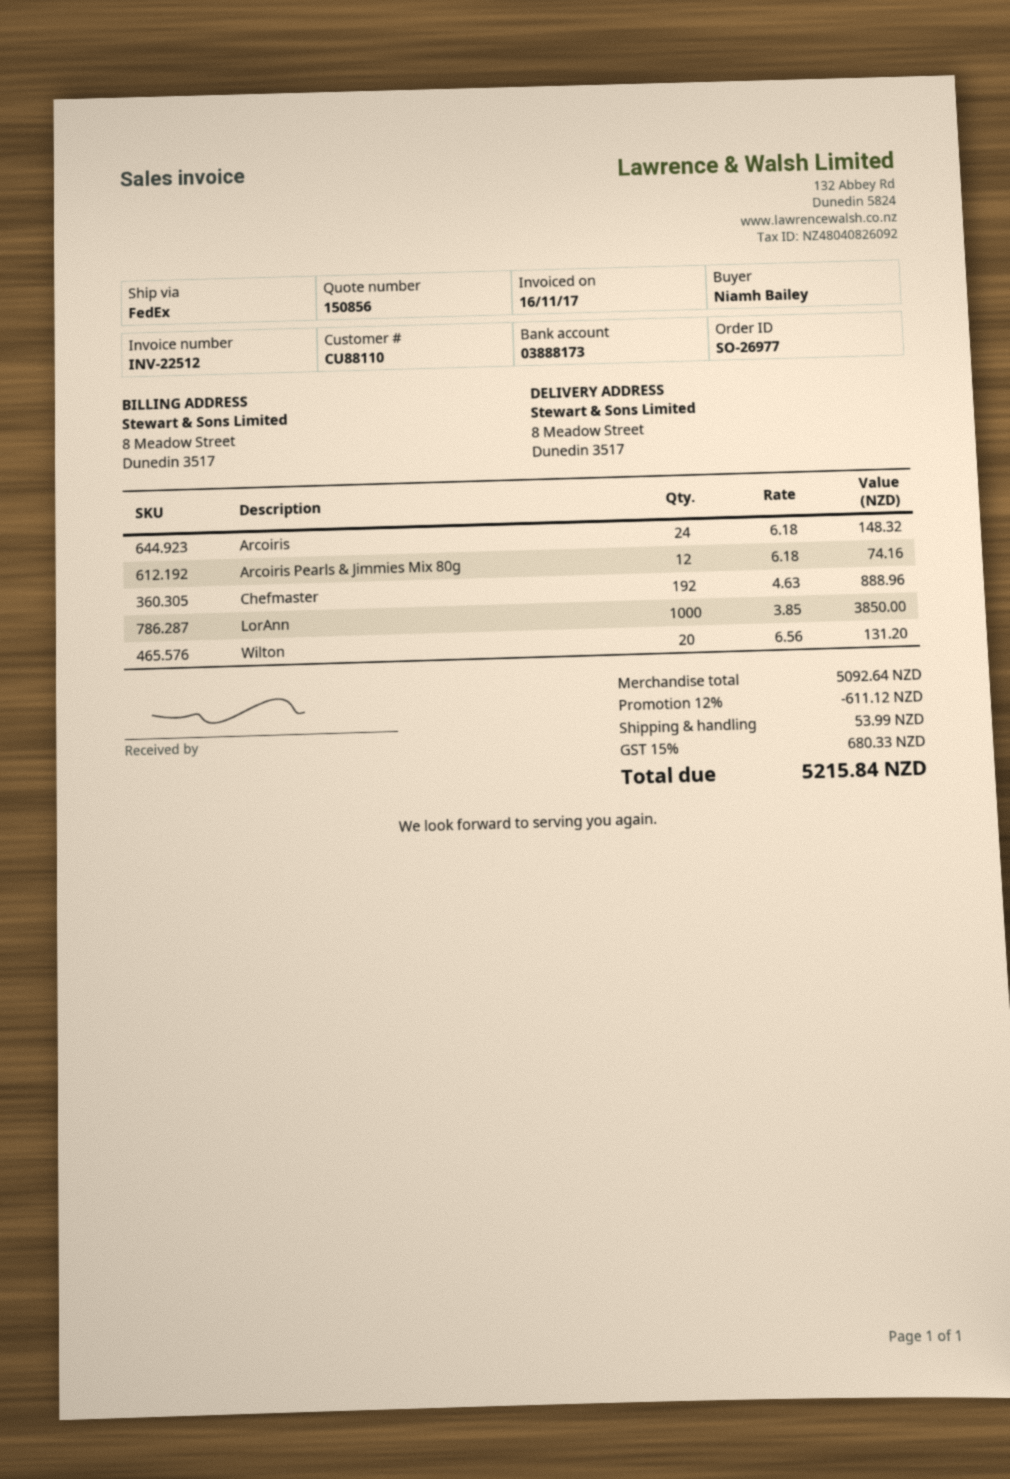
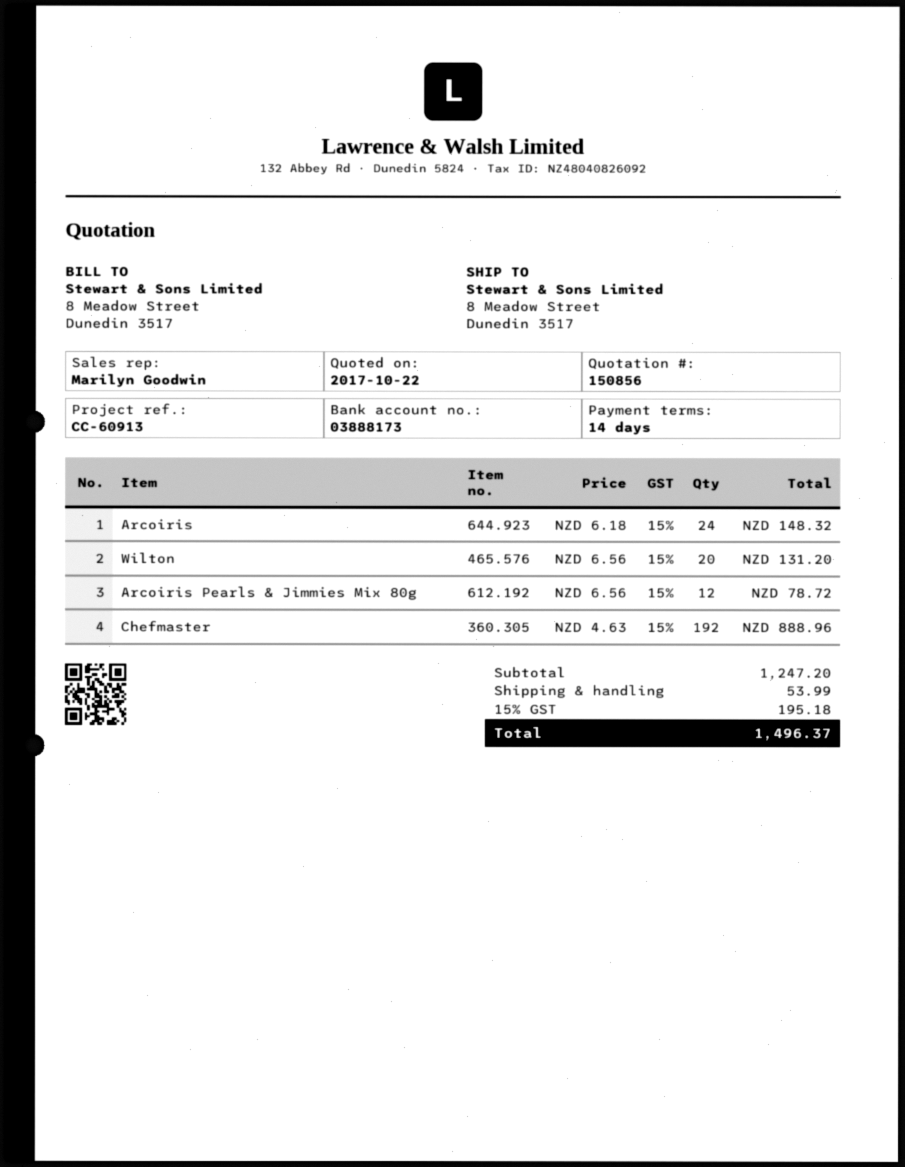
Arcoiris Pearls & Jimmies Mix 80g: 12 x 6.18 = 74.16 -> 12 x 6.56 = 78.72
LorAnn: 1000 x 3.85 = 3850.00 -> none
subtotal: 5092.64 -> 1247.20
discount: 12% = 611.12 -> none
tax: 15% = 680.33 -> 15% = 195.18
total: 5215.84 -> 1496.37

